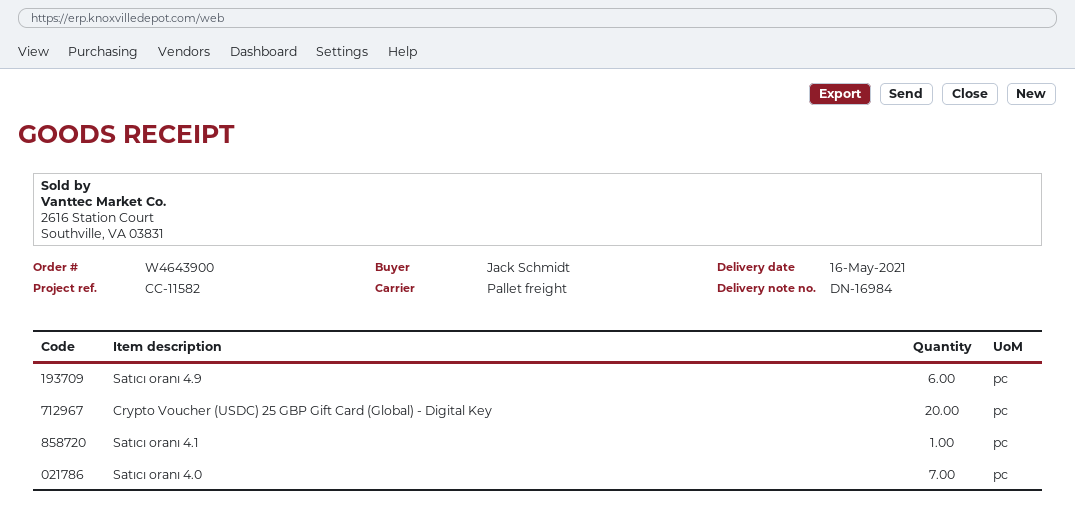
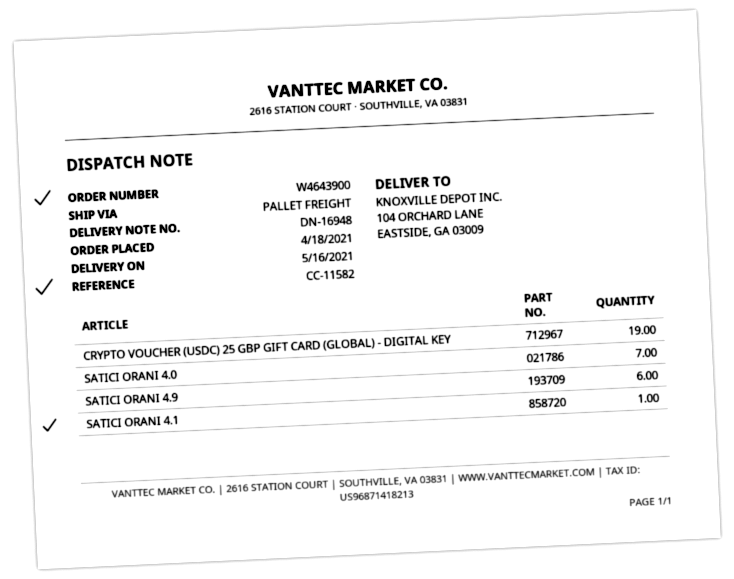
delivery note number: DN-16984 -> DN-16948
Crypto Voucher (USDC) 25 GBP Gift Card (Global) - Digital Key: 20 -> 19

